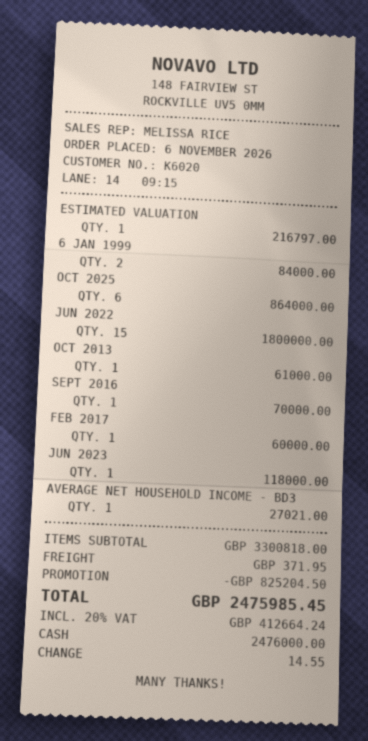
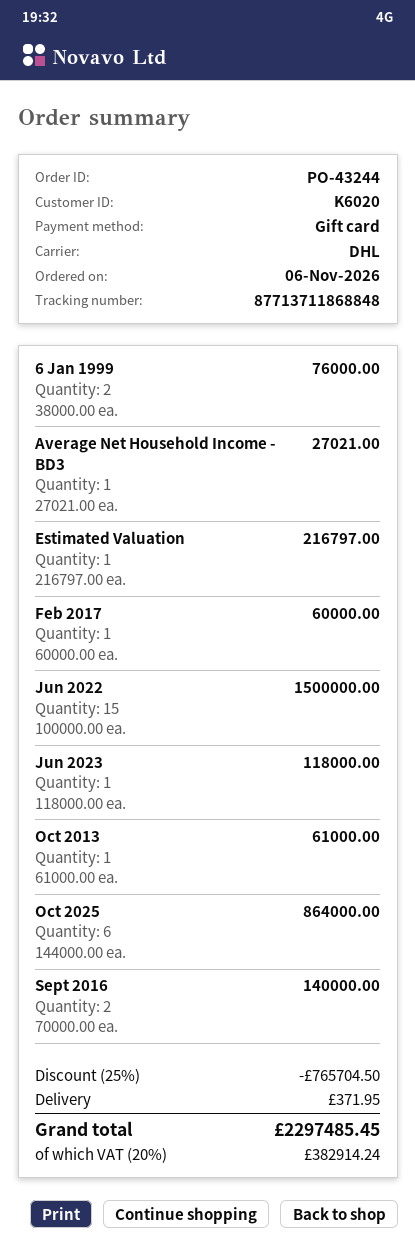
payment method: cash -> gift card
6 JAN 1999: 2 for 84000.00 -> 2 for 76000.00
JUN 2022: 15 for 1800000.00 -> 15 for 1500000.00
SEPT 2016: 1 for 70000.00 -> 2 for 140000.00
discount: 825204.50 -> 765704.50
tax: 20% = 412664.24 -> 20% = 382914.24
total: 2475985.45 -> 2297485.45

